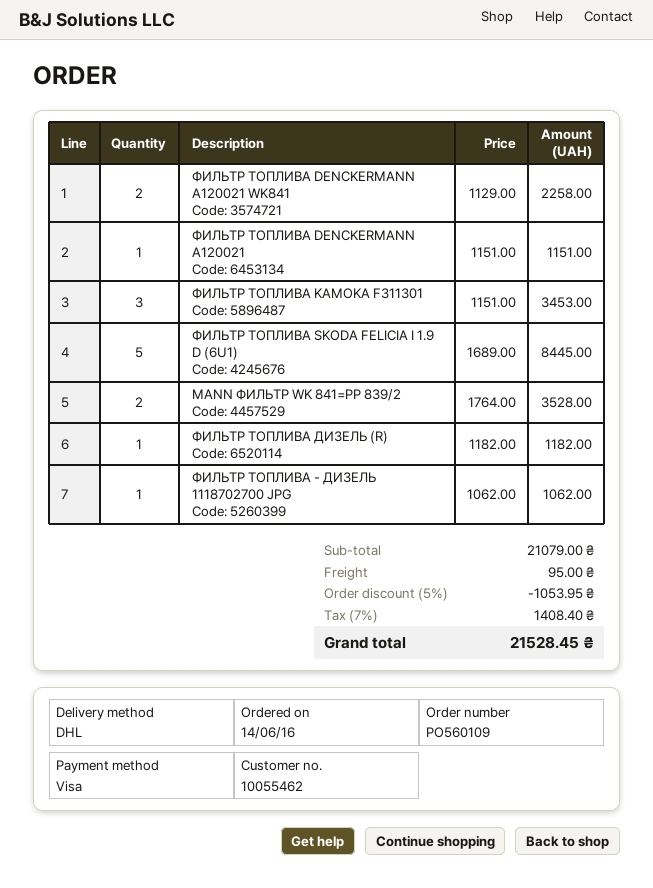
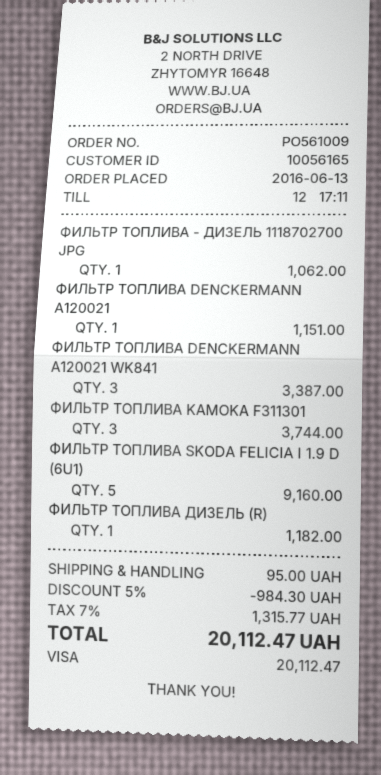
order number: PO560109 -> PO561009
order date: 2016-06-14 -> 2016-06-13
customer number: 10055462 -> 10056165
ФИЛЬТР ТОПЛИВА DENCKERMANN A120021 WK841: 2 for 2258.00 -> 3 for 3387.00
ФИЛЬТР ТОПЛИВА KAMOKA F311301: 3 for 3453.00 -> 3 for 3744.00
ФИЛЬТР ТОПЛИВА SKODA FELICIA I 1.9 D (6U1): 5 for 8445.00 -> 5 for 9160.00
MANN ФИЛЬТР WK 841=PP 839/2: 2 for 3528.00 -> none
discount: 5% = 1053.95 -> 5% = 984.30
tax: 7% = 1408.40 -> 7% = 1315.77
total: 21528.45 -> 20112.47

